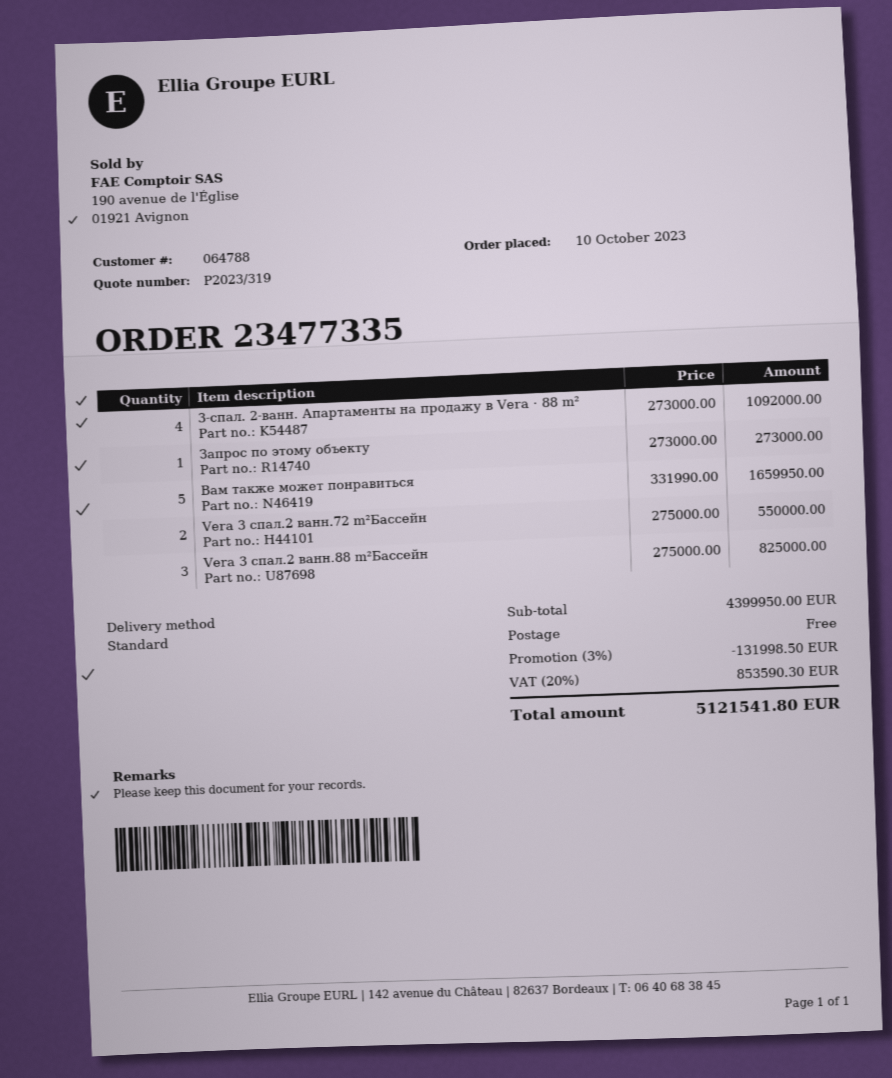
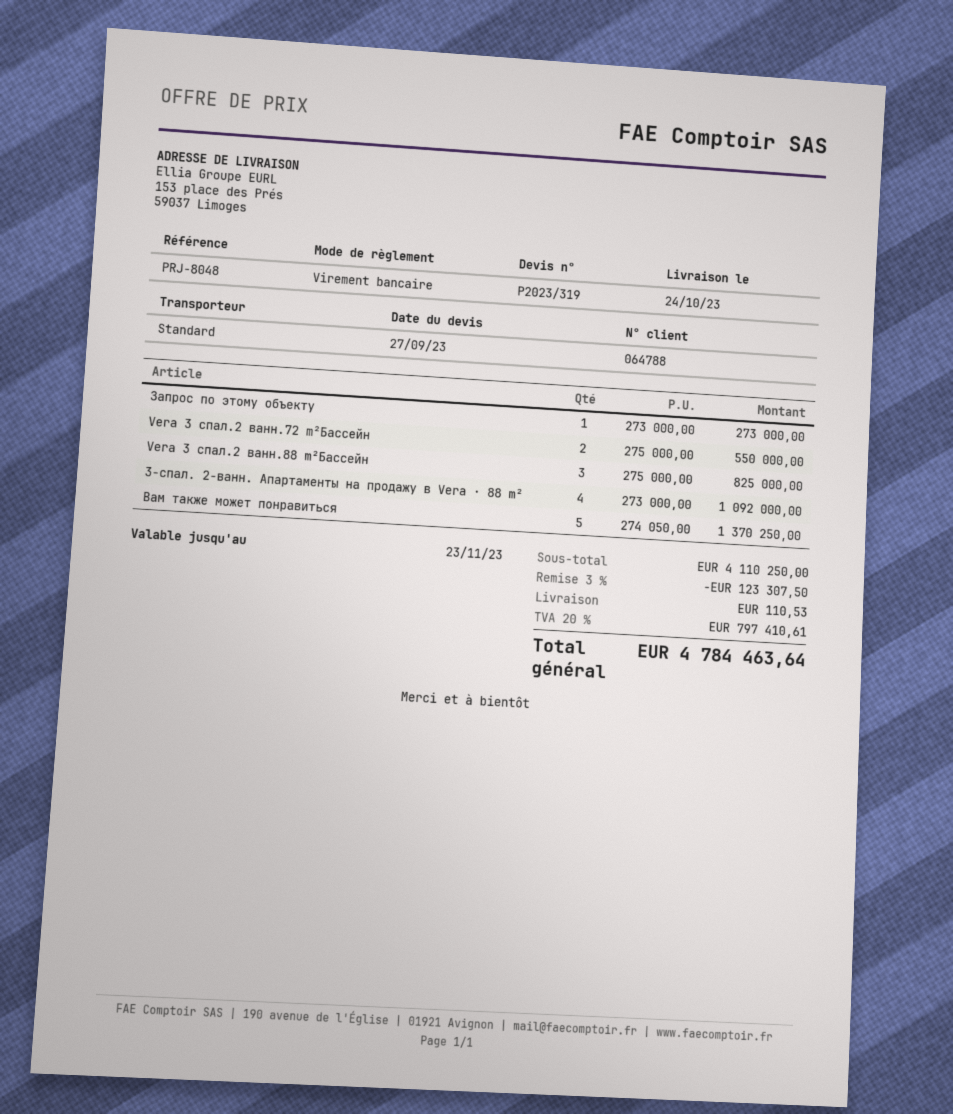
Вам также может понравиться: 5 x 331990.00 = 1659950.00 -> 5 x 274050.00 = 1370250.00
subtotal: 4399950.00 -> 4110250.00
discount: 3% = 131998.50 -> 3% = 123307.50
shipping: 0.00 -> 110.53
tax: 20% = 853590.30 -> 20% = 797410.61
total: 5121541.80 -> 4784463.64

